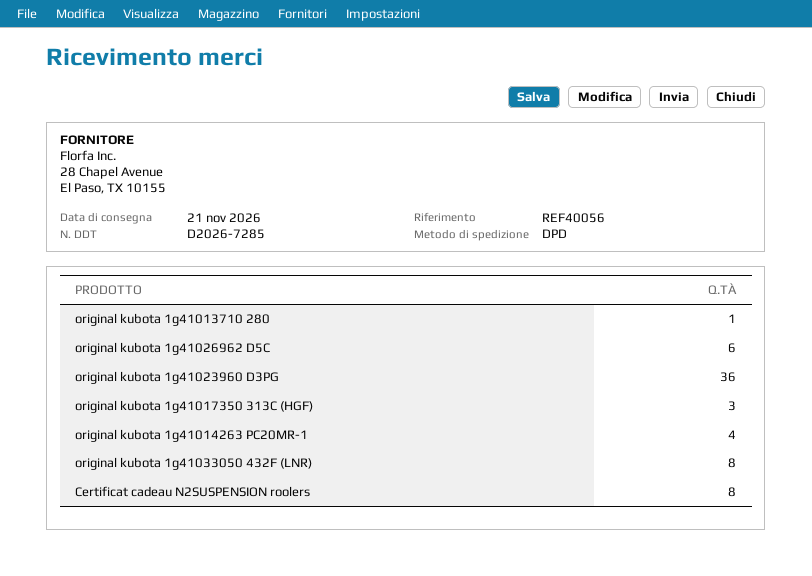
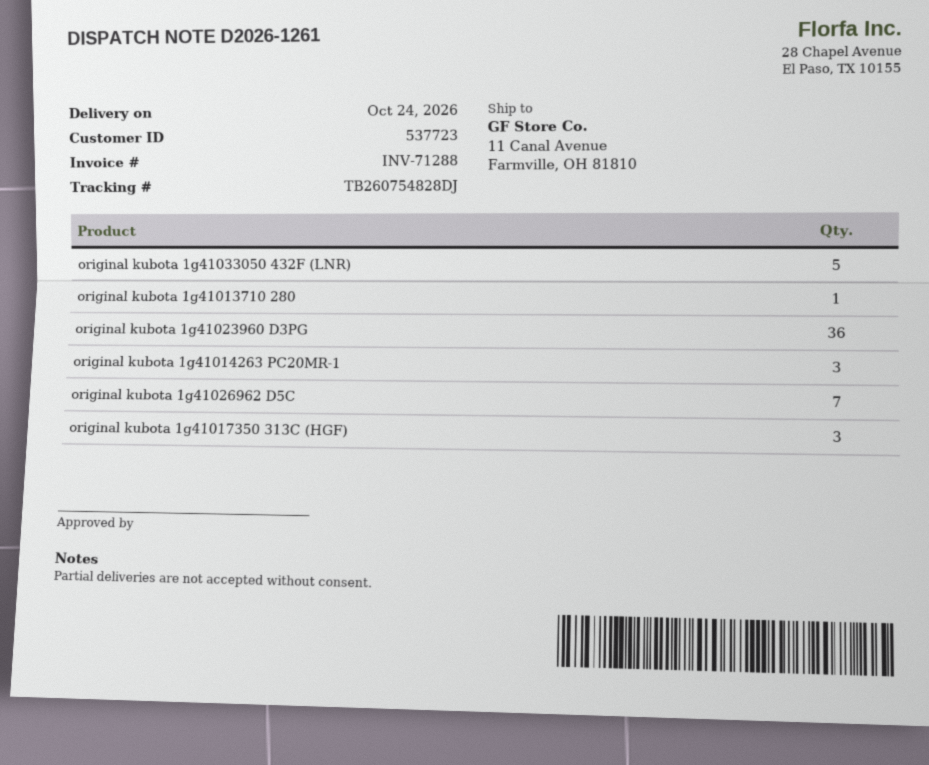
delivery note number: D2026-7285 -> D2026-1261
delivery date: 2026-11-21 -> 2026-10-24
original kubota 1g41026962 D5C: 6 -> 7
original kubota 1g41014263 PC20MR-1: 4 -> 3
original kubota 1g41033050 432F (LNR): 8 -> 5
Certificat cadeau N2SUSPENSION roolers: 8 -> none

